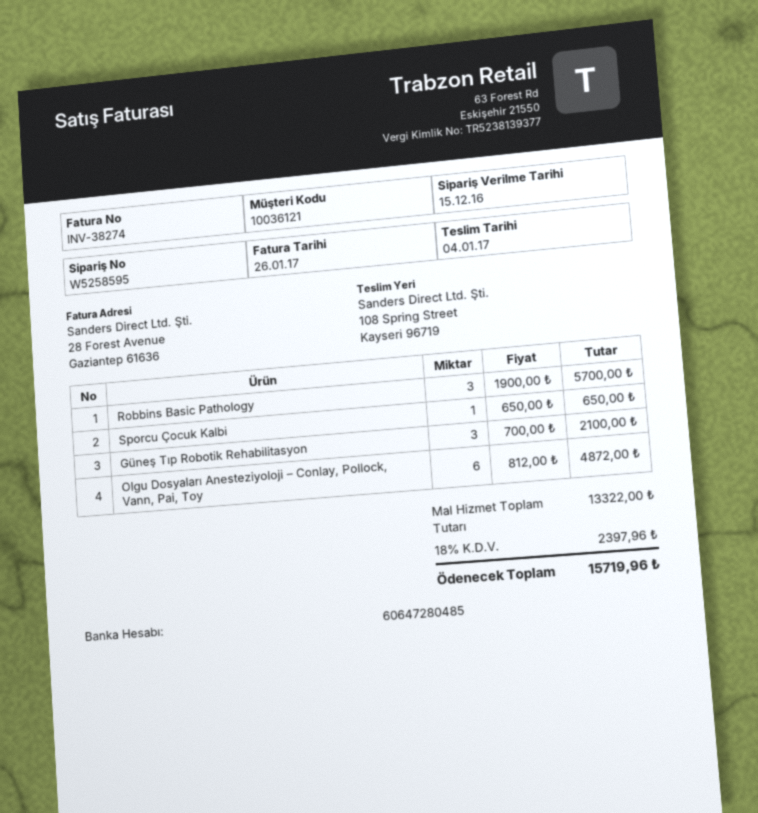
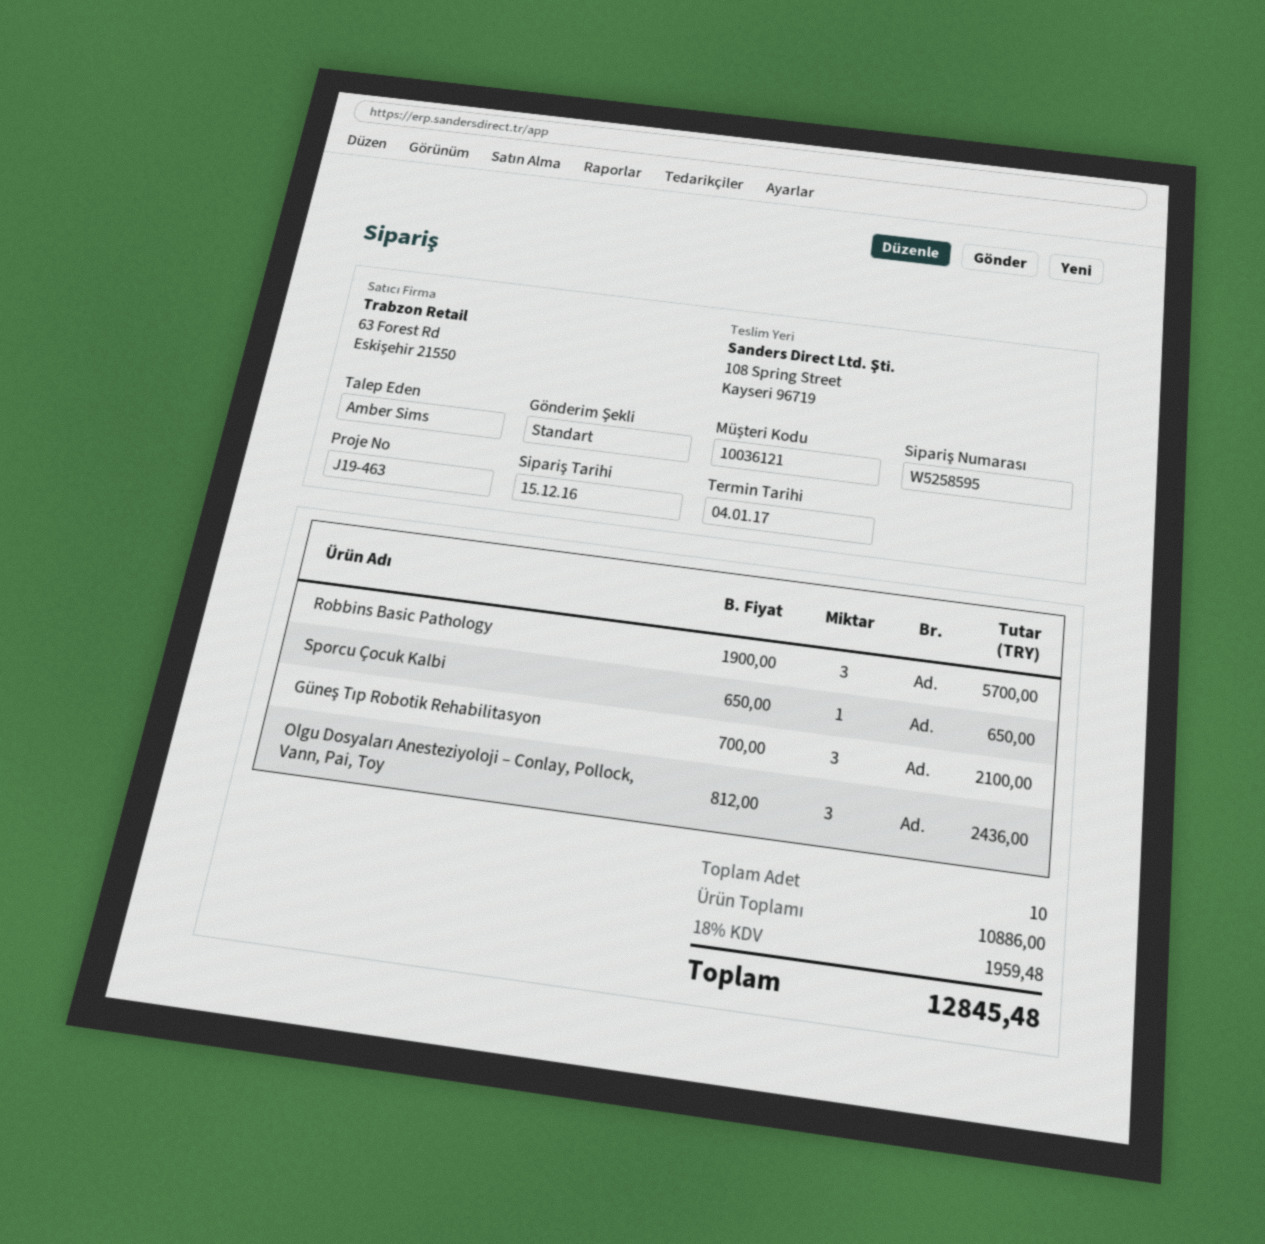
Olgu Dosyaları Anesteziyoloji – Conlay, Pollock, Vann, Pai, Toy: 6 x 812.00 = 4872.00 -> 3 x 812.00 = 2436.00
subtotal: 13322.00 -> 10886.00
tax: 18% = 2397.96 -> 18% = 1959.48
total: 15719.96 -> 12845.48

